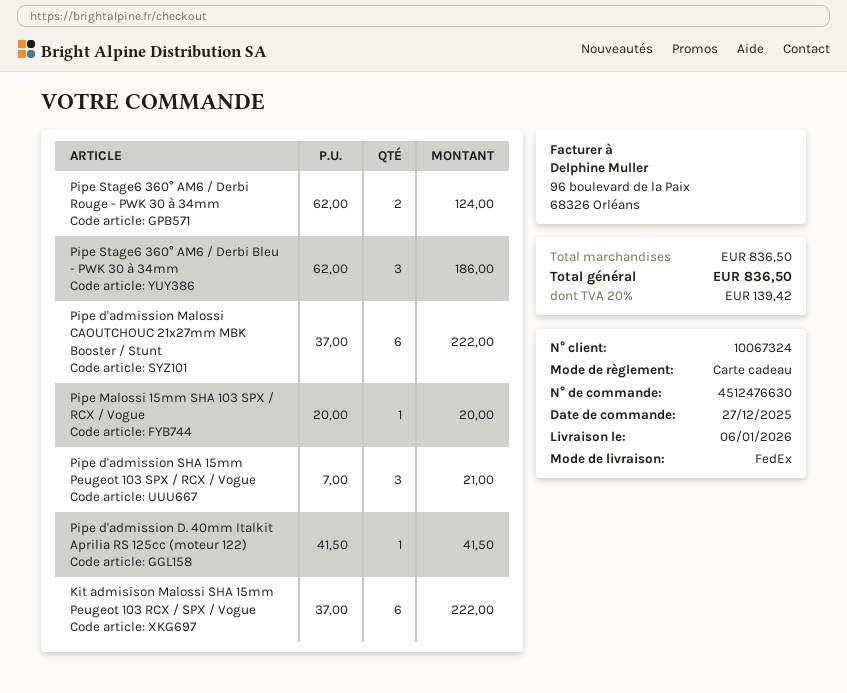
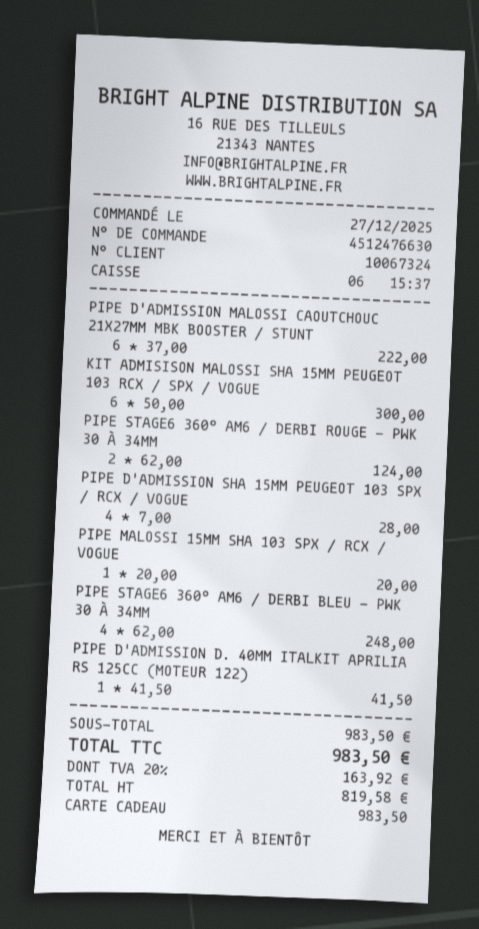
Pipe Stage6 360° AM6 / Derbi Bleu - PWK 30 à 34mm: 3 x 62.00 = 186.00 -> 4 x 62.00 = 248.00
Pipe d'admission SHA 15mm Peugeot 103 SPX / RCX / Vogue: 3 x 7.00 = 21.00 -> 4 x 7.00 = 28.00
Kit admisison Malossi SHA 15mm Peugeot 103 RCX / SPX / Vogue: 6 x 37.00 = 222.00 -> 6 x 50.00 = 300.00
subtotal: 836.50 -> 983.50
tax: 20% = 139.42 -> 20% = 163.92
total: 836.50 -> 983.50

